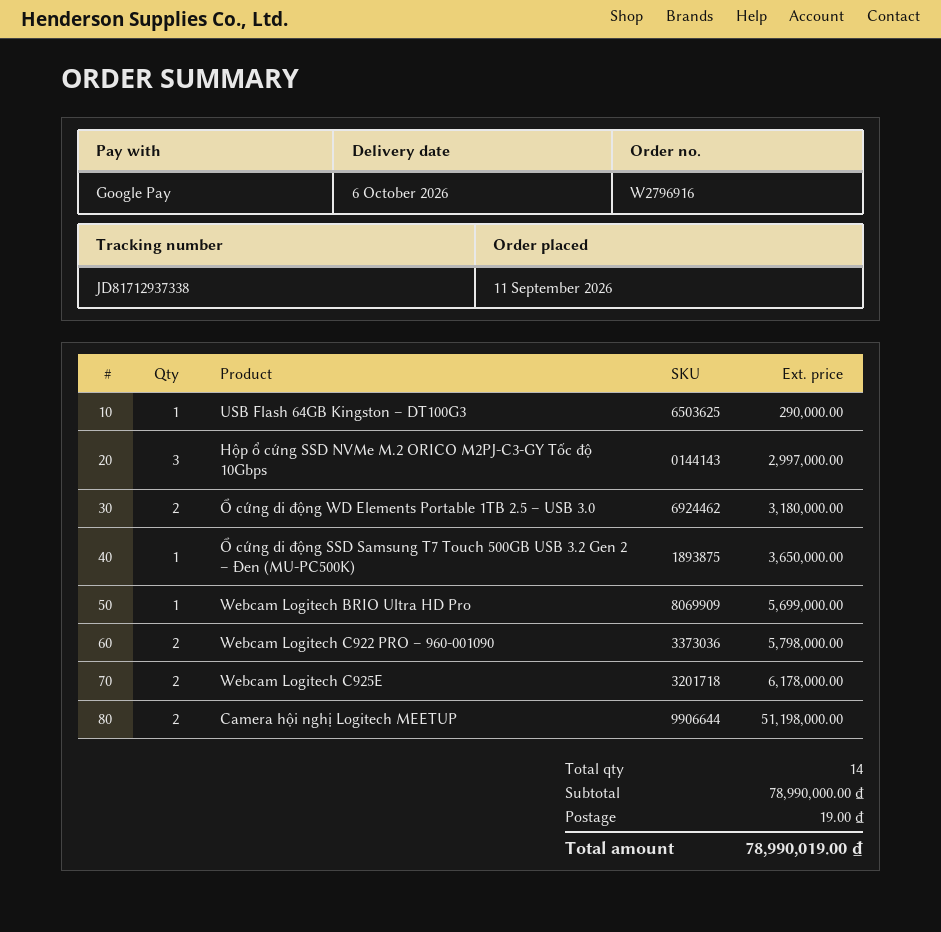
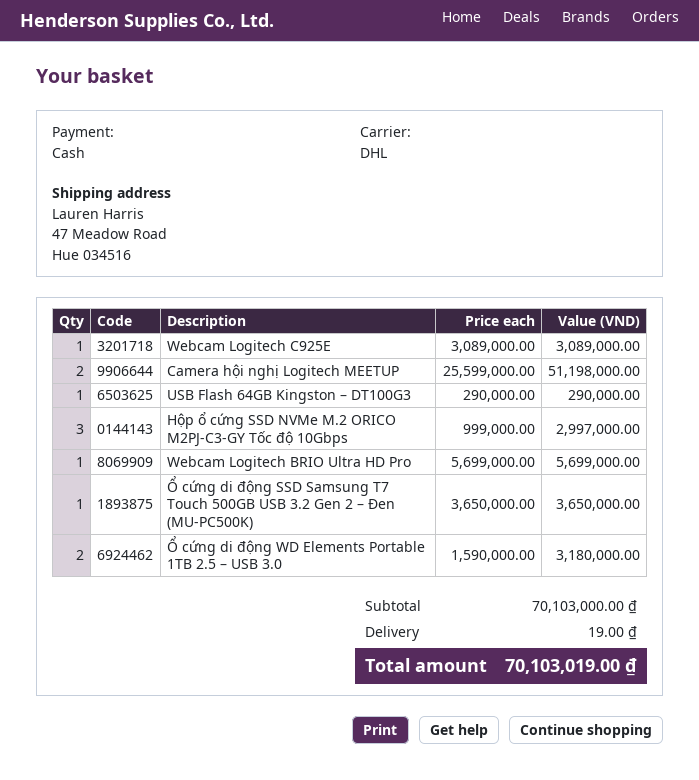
payment method: Google Pay -> cash
Webcam Logitech C922 PRO – 960-001090: 2 for 5798000.00 -> none
Webcam Logitech C925E: 2 for 6178000.00 -> 1 for 3089000.00
subtotal: 78990000.00 -> 70103000.00
total: 78990019.00 -> 70103019.00

